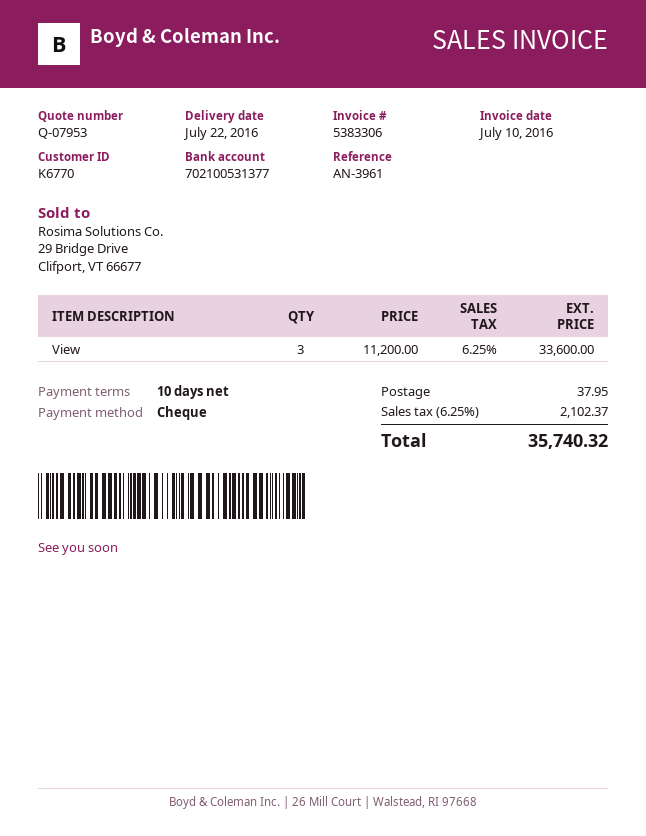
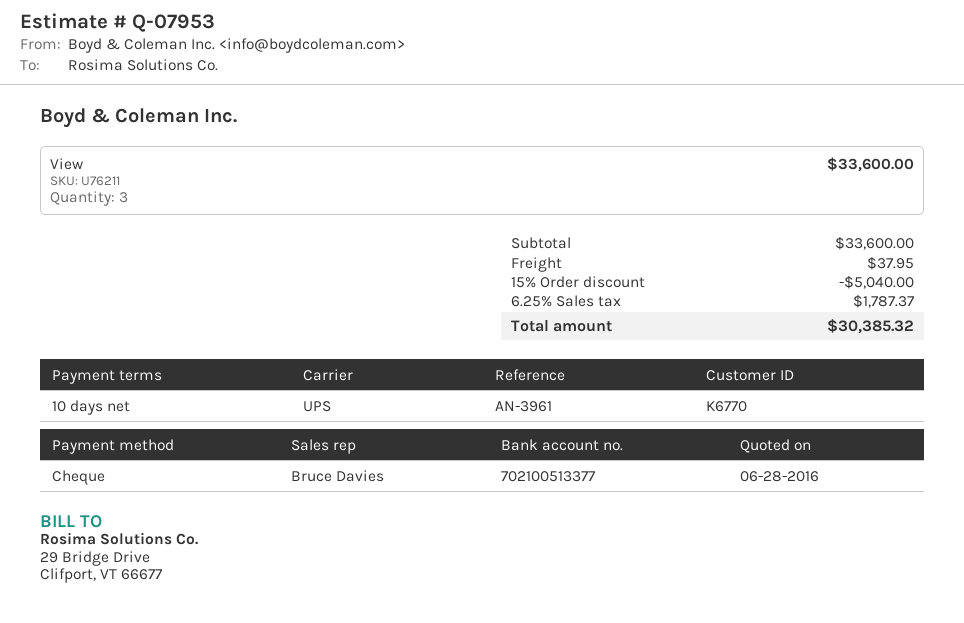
bank account: 702100531377 -> 702100513377
discount: none -> 15% = 5040.00
tax: 6.25% = 2102.37 -> 6.25% = 1787.37
total: 35740.32 -> 30385.32

